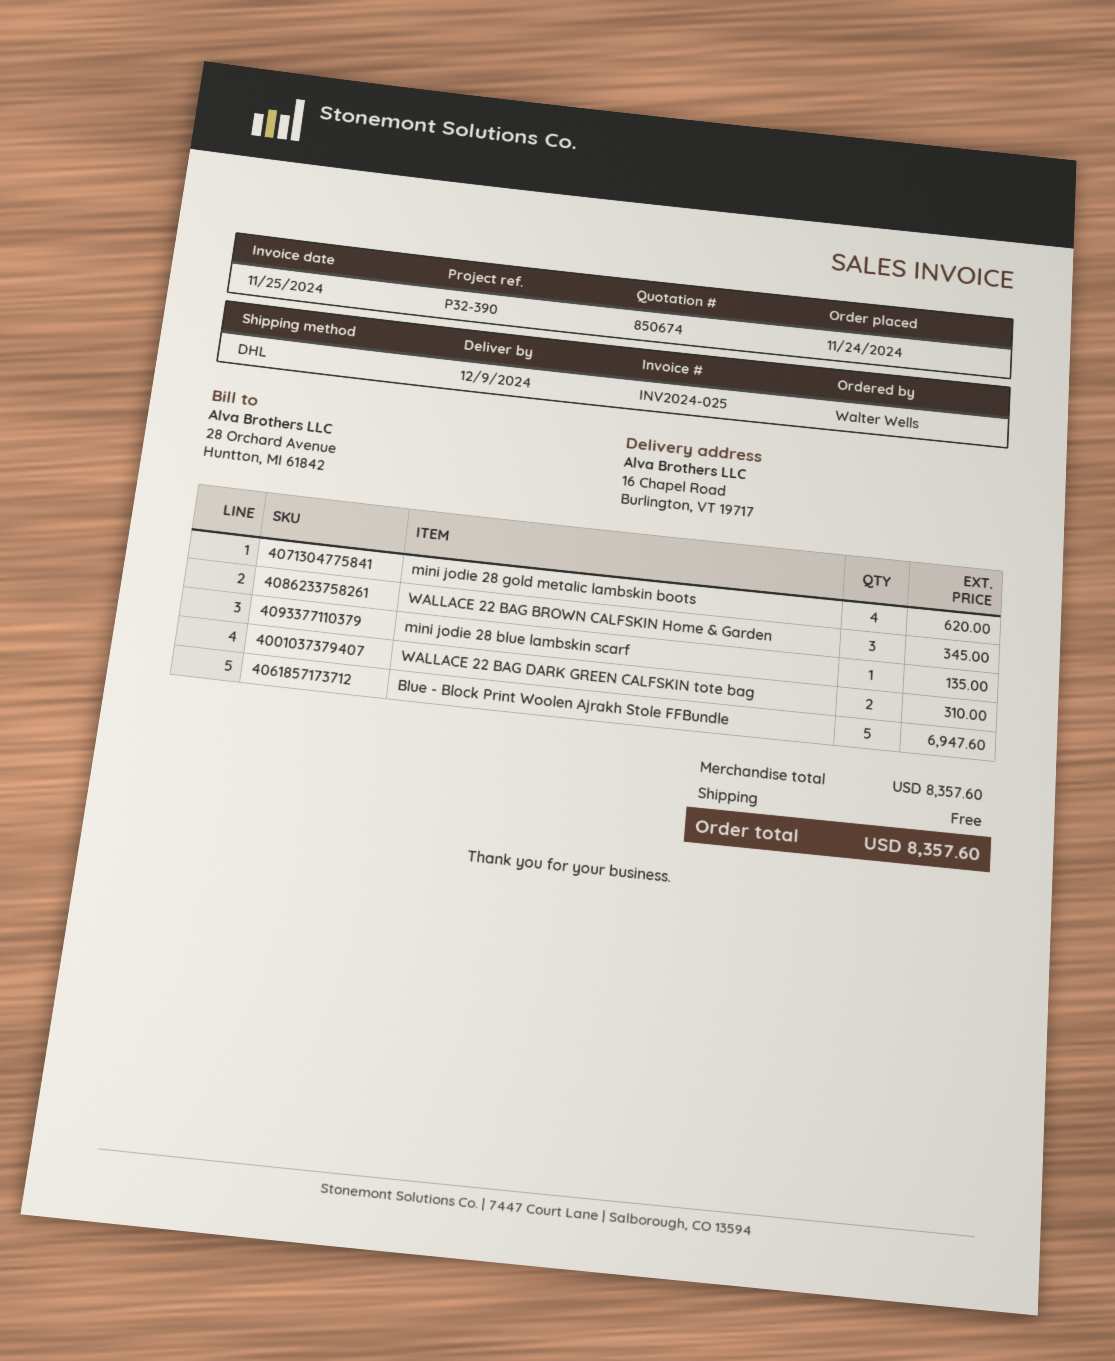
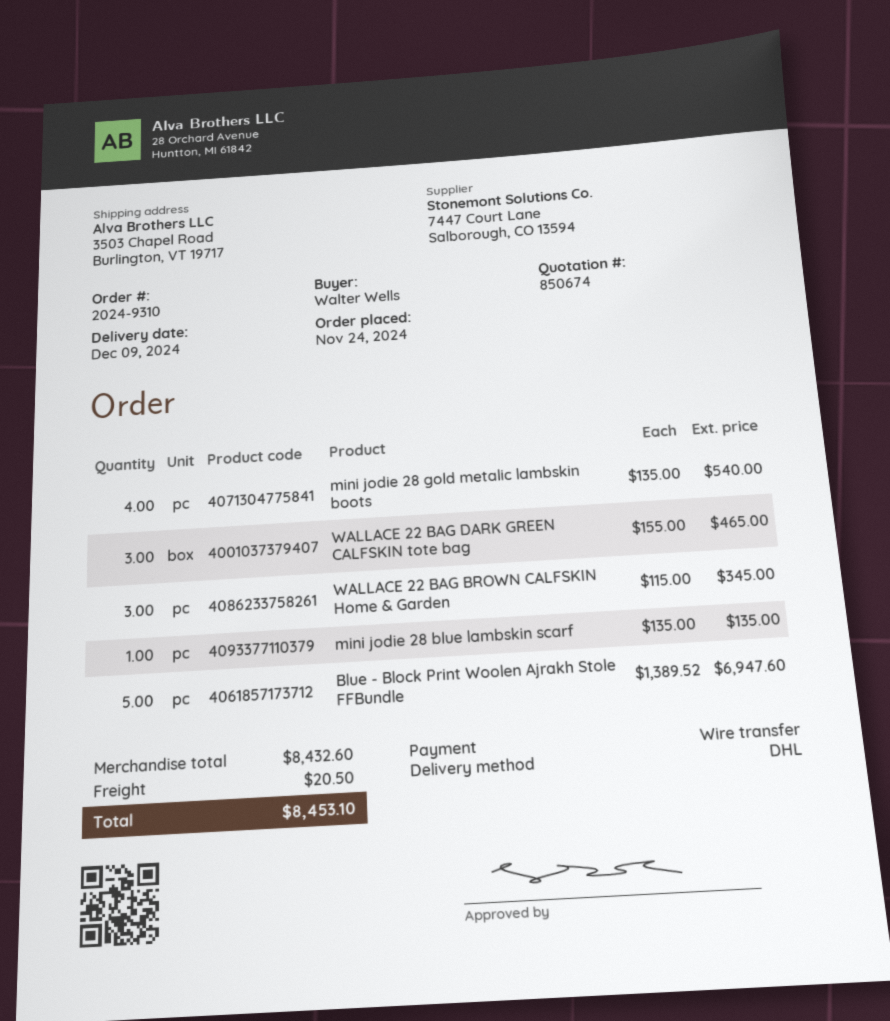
ship to: 16 Chapel Road, Burlington, VT 19717 -> 3503 Chapel Road, Burlington, VT 19717
mini jodie 28 gold metalic lambskin boots: 4 for 620.00 -> 4 for 540.00
WALLACE 22 BAG DARK GREEN CALFSKIN tote bag: 2 for 310.00 -> 3 for 465.00
subtotal: 8357.60 -> 8432.60
shipping: 0.00 -> 20.50
total: 8357.60 -> 8453.10

